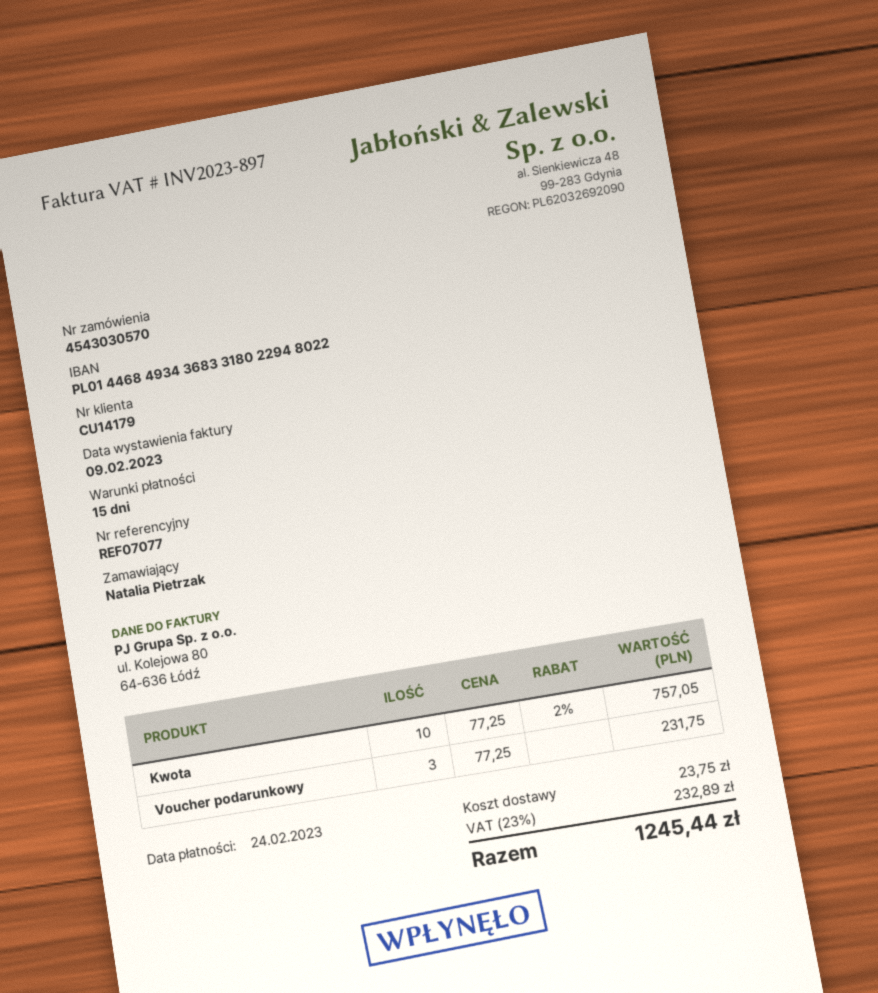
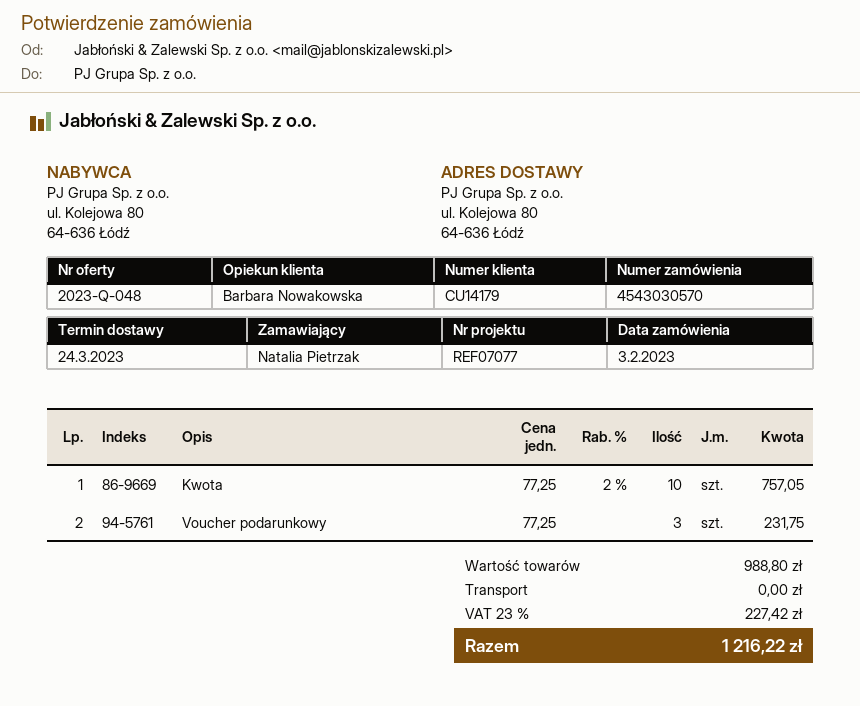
shipping: 23.75 -> 0.00
tax: 23% = 232.89 -> 23% = 227.42
total: 1245.44 -> 1216.22

